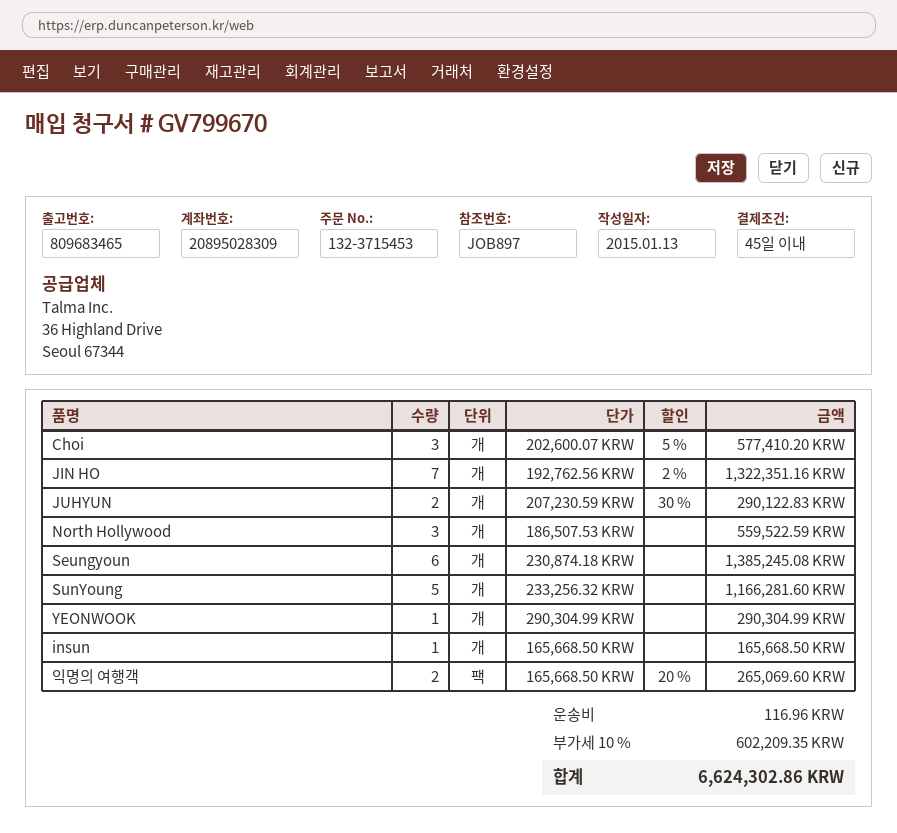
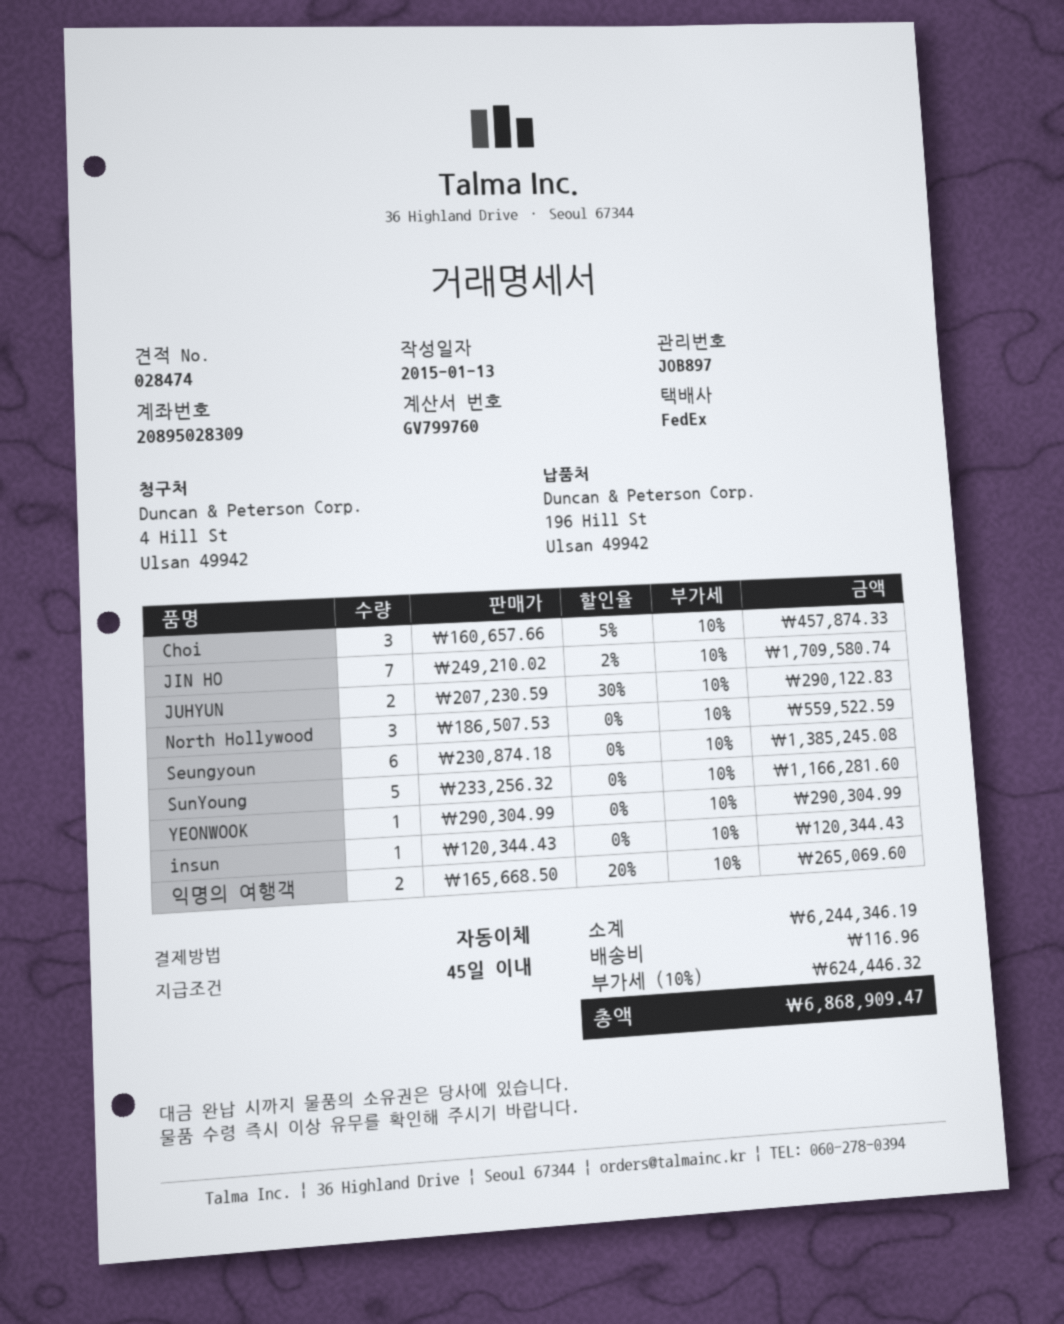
invoice number: GV799670 -> GV799760
Choi: 3 x 202600.07 - 5% = 577410.20 -> 3 x 160657.66 - 5% = 457874.33
JIN HO: 7 x 192762.56 - 2% = 1322351.16 -> 7 x 249210.02 - 2% = 1709580.74
insun: 1 x 165668.50 = 165668.50 -> 1 x 120344.43 = 120344.43
tax: 10% = 602209.35 -> 10% = 624446.32
total: 6624302.86 -> 6868909.47

